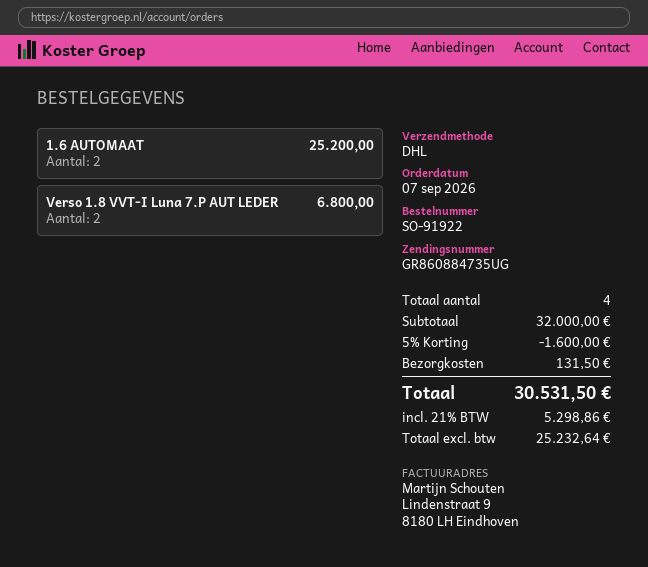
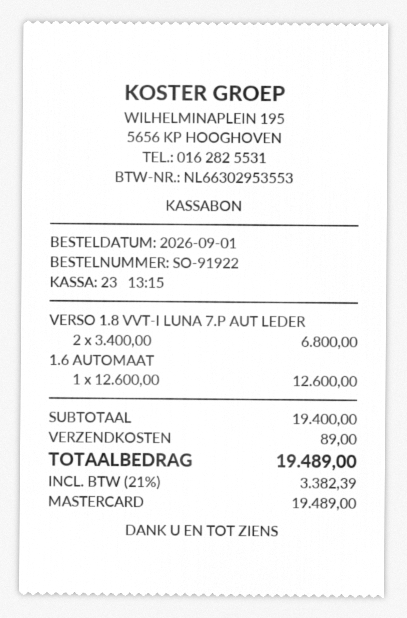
order date: 2026-09-07 -> 2026-09-01
1.6 AUTOMAAT: 2 for 25200.00 -> 1 for 12600.00
subtotal: 32000.00 -> 19400.00
discount: 5% = 1600.00 -> none
shipping: 131.50 -> 89.00
tax: 21% = 5298.86 -> 21% = 3382.39
total: 30531.50 -> 19489.00

